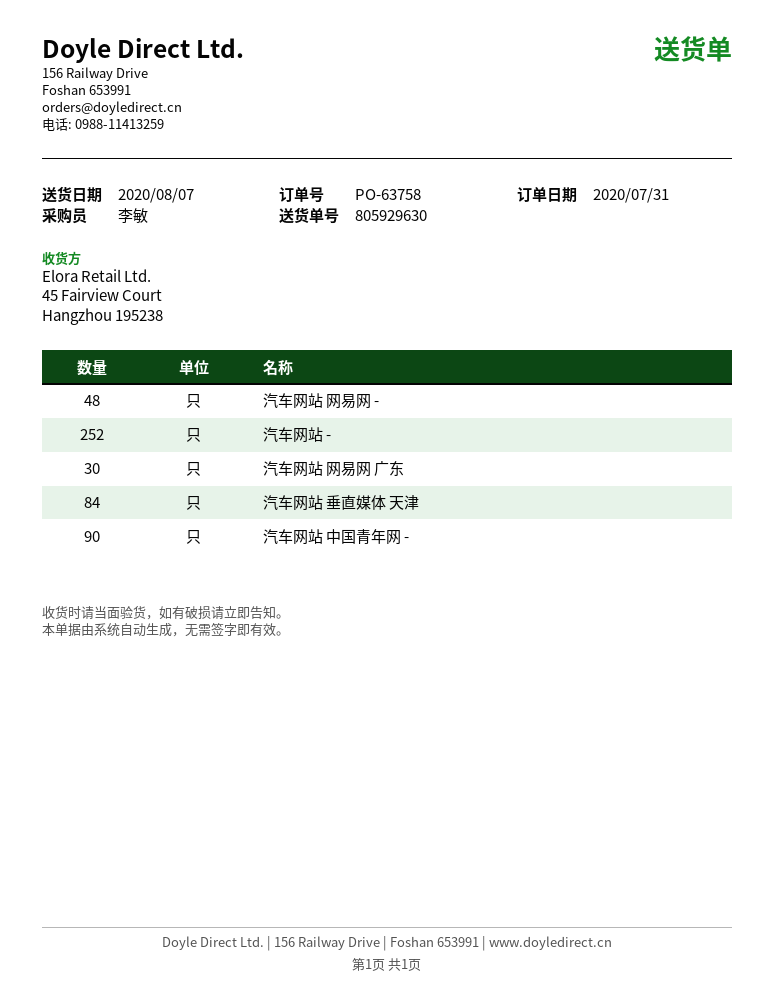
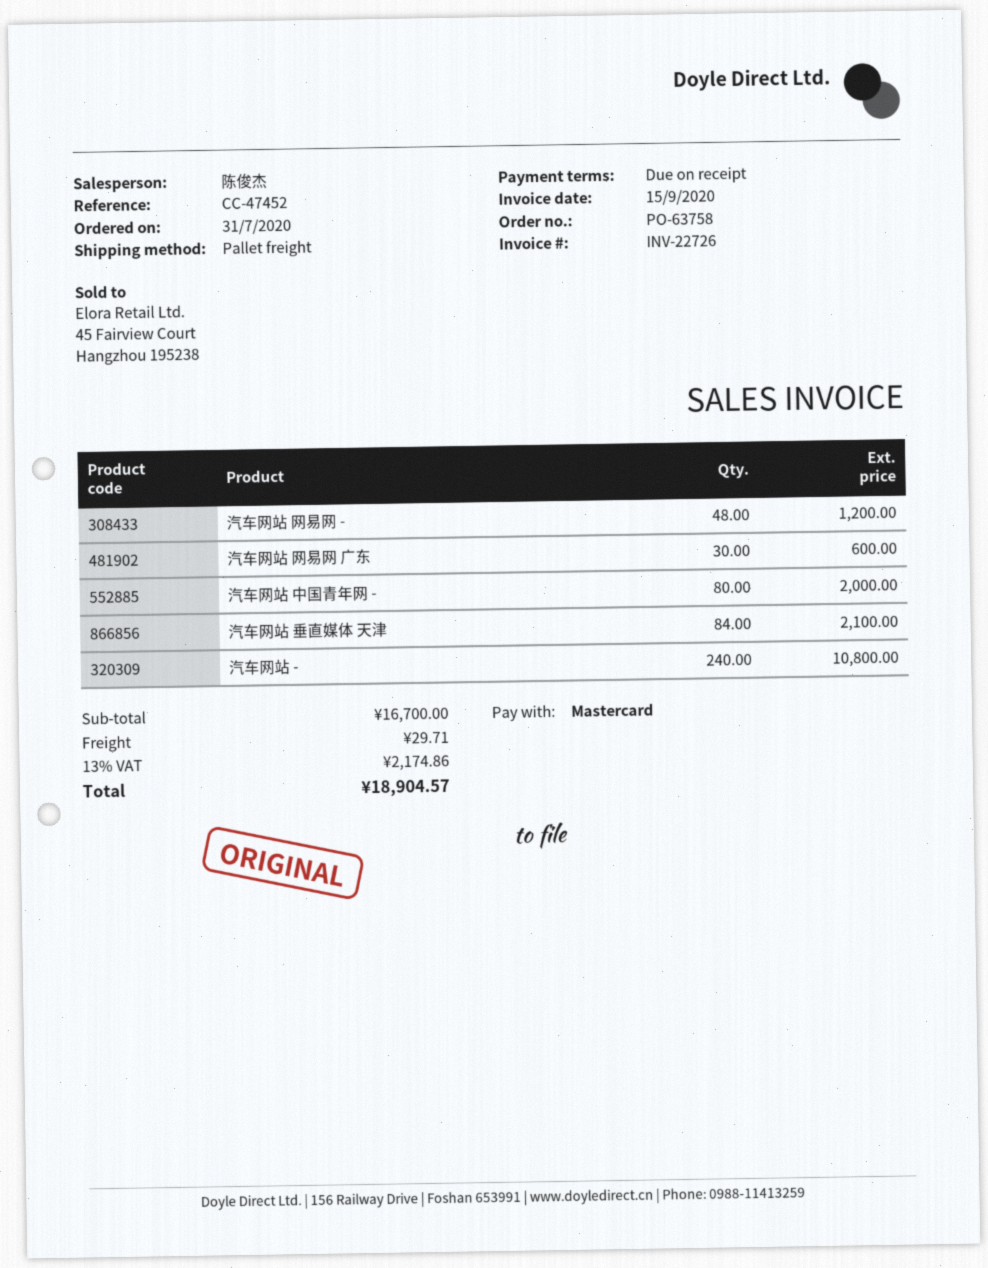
汽车网站 -: 252 -> 240
汽车网站 中国青年网 -: 90 -> 80

